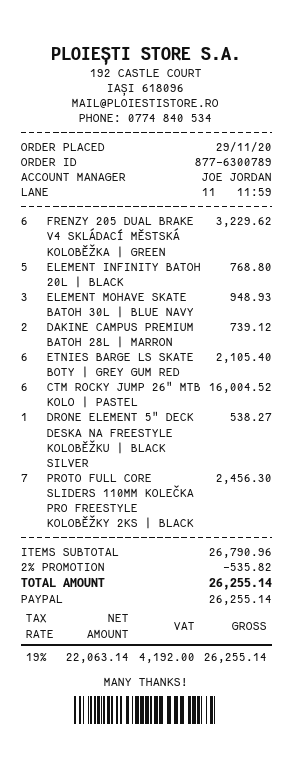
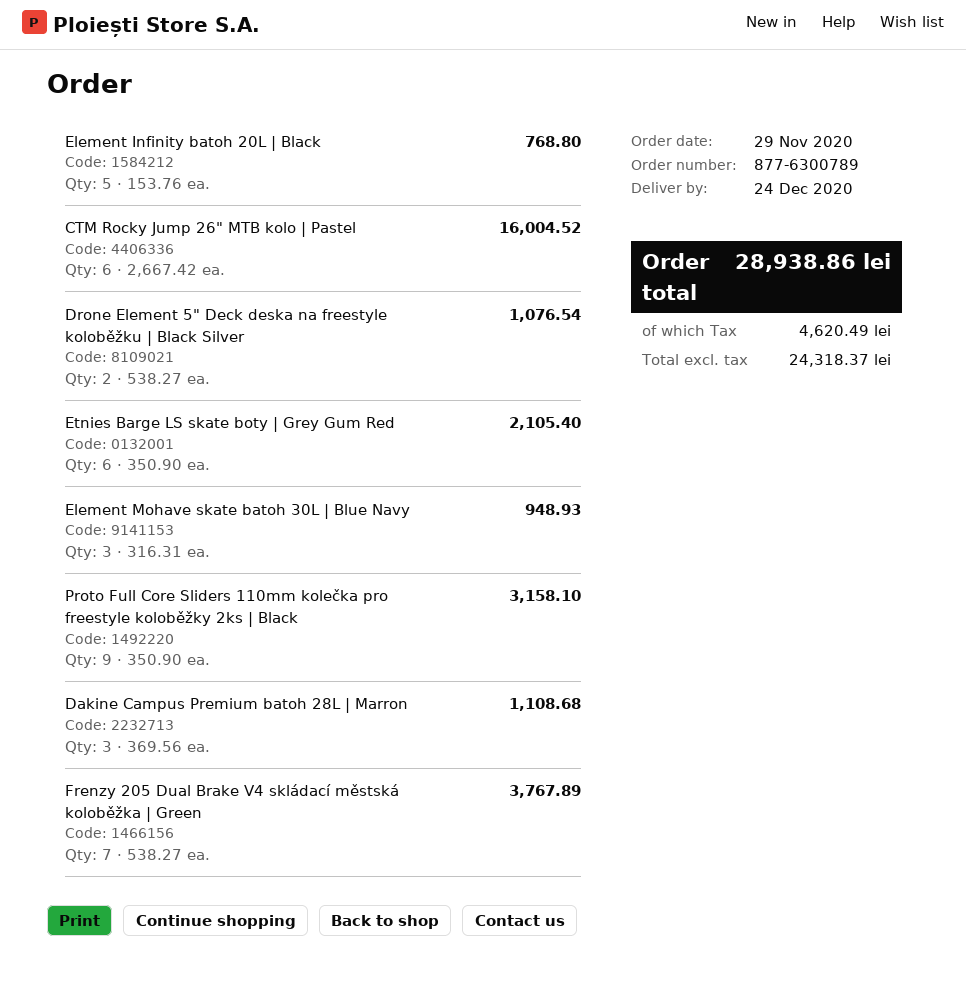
FRENZY 205 DUAL BRAKE V4 SKLÁDACÍ MĚSTSKÁ KOLOBĚŽKA | GREEN: 6 for 3229.62 -> 7 for 3767.89
DAKINE CAMPUS PREMIUM BATOH 28L | MARRON: 2 for 739.12 -> 3 for 1108.68
DRONE ELEMENT 5" DECK DESKA NA FREESTYLE KOLOBĚŽKU | BLACK SILVER: 1 for 538.27 -> 2 for 1076.54
PROTO FULL CORE SLIDERS 110MM KOLEČKA PRO FREESTYLE KOLOBĚŽKY 2KS | BLACK: 7 for 2456.30 -> 9 for 3158.10
discount: 2% = 535.82 -> none
net: 22063.14 -> 24318.37
tax: 4192.00 -> 4620.49
total: 26255.14 -> 28938.86

